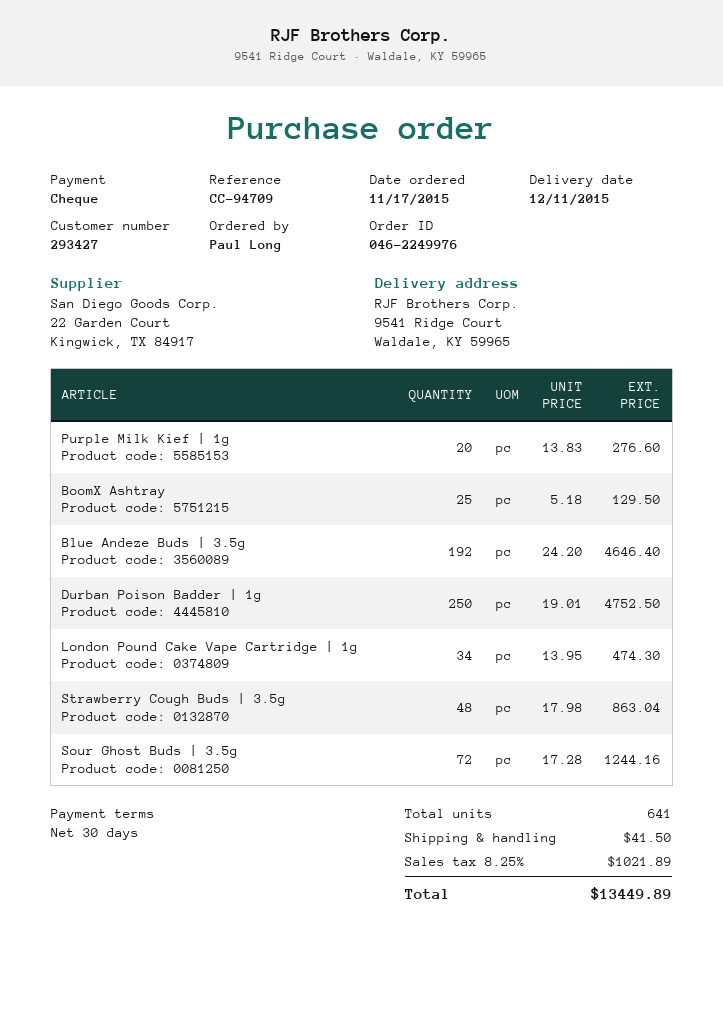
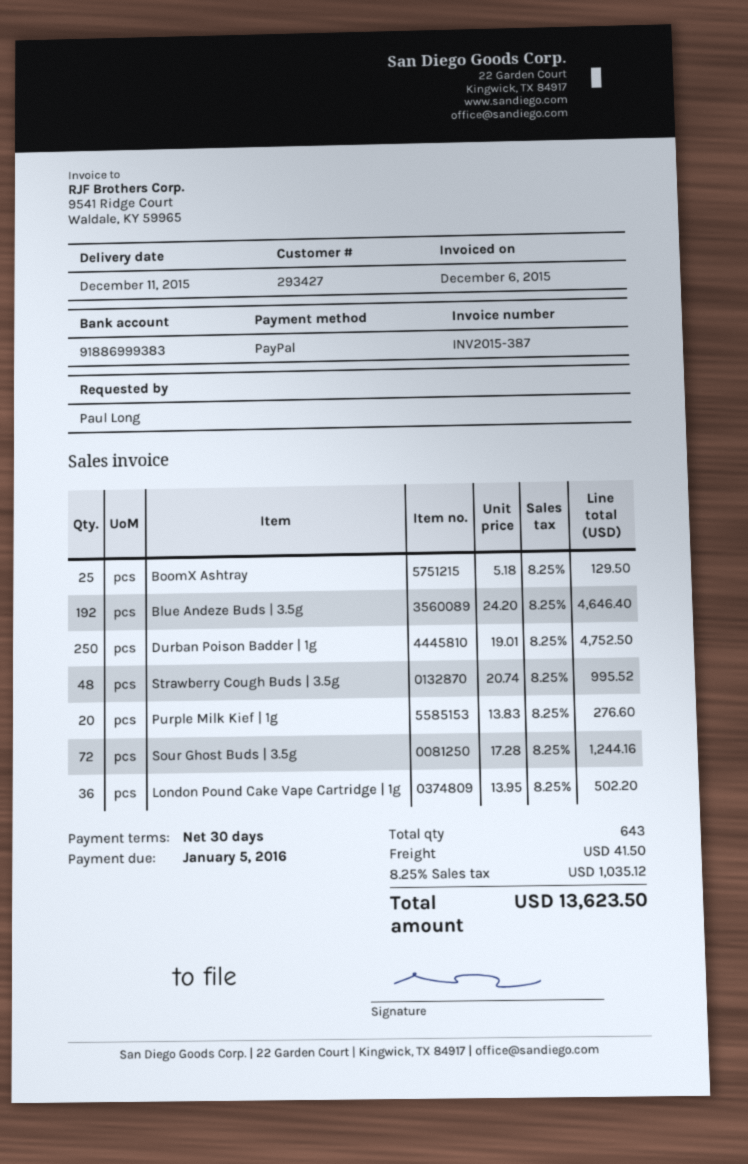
payment method: cheque -> PayPal
London Pound Cake Vape Cartridge | 1g: 34 x 13.95 = 474.30 -> 36 x 13.95 = 502.20
Strawberry Cough Buds | 3.5g: 48 x 17.98 = 863.04 -> 48 x 20.74 = 995.52
total quantity: 641 -> 643
tax: 8.25% = 1021.89 -> 8.25% = 1035.12
total: 13449.89 -> 13623.50

